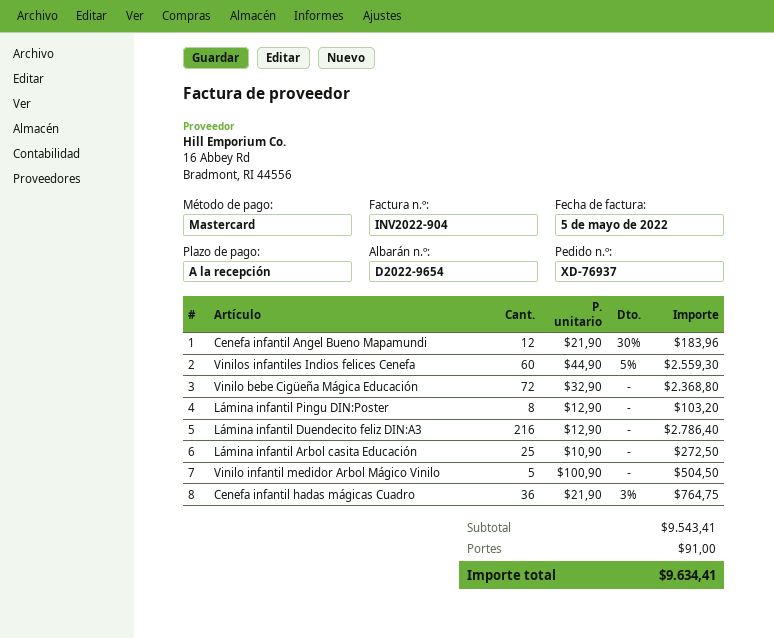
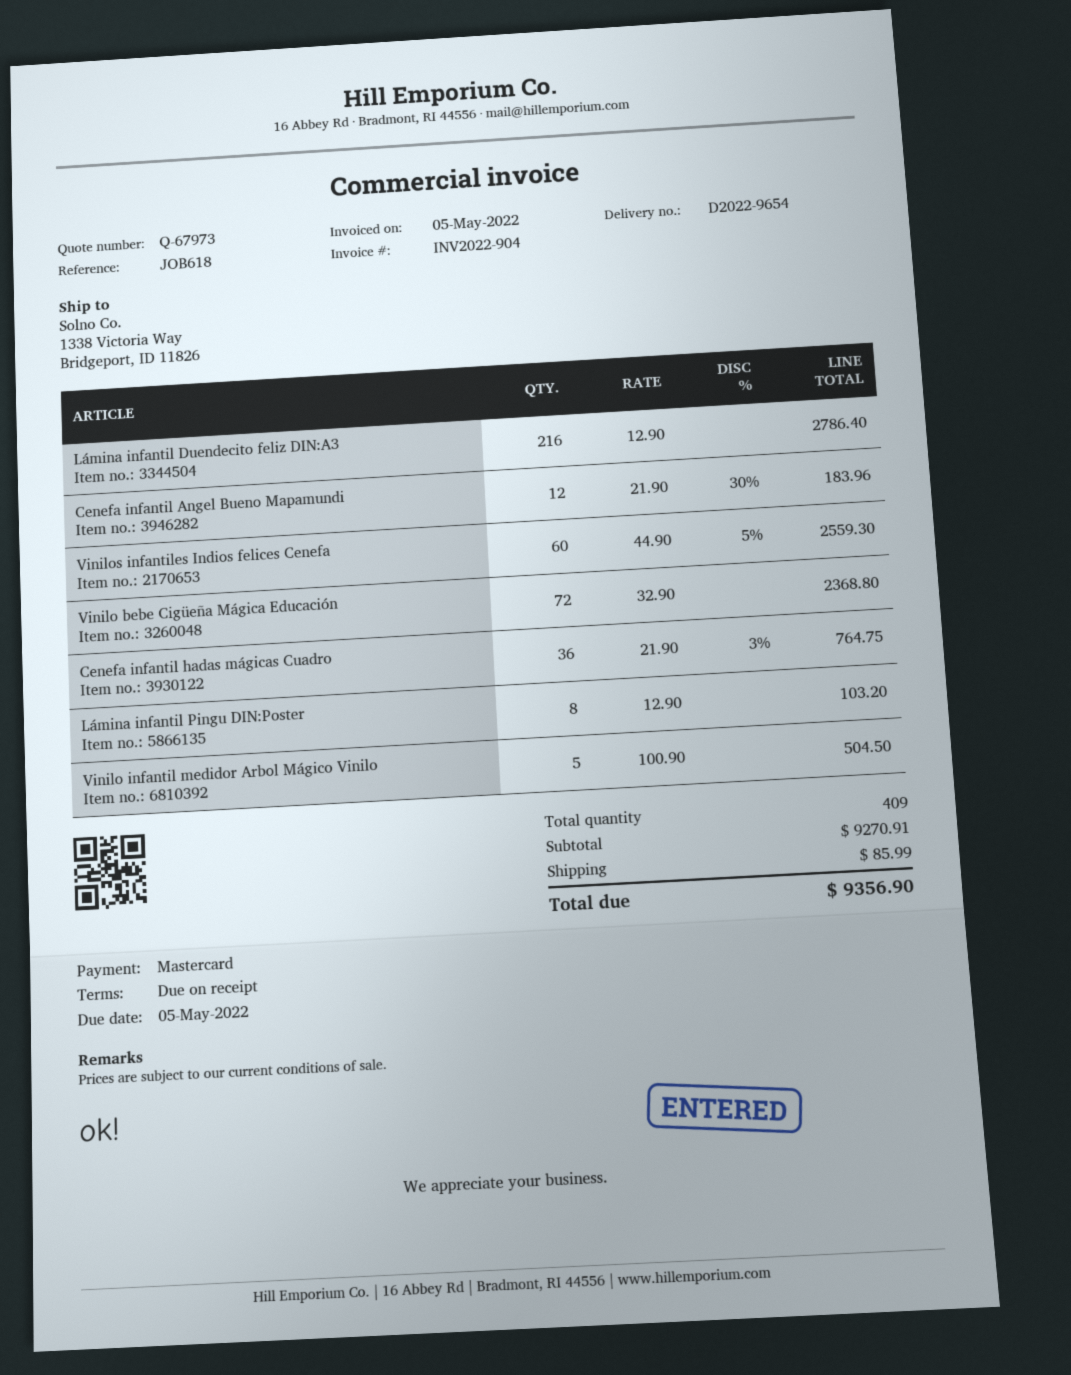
Lámina infantil Arbol casita Educación: 25 x 10.90 = 272.50 -> none
subtotal: 9543.41 -> 9270.91
shipping: 91.00 -> 85.99
total: 9634.41 -> 9356.90

